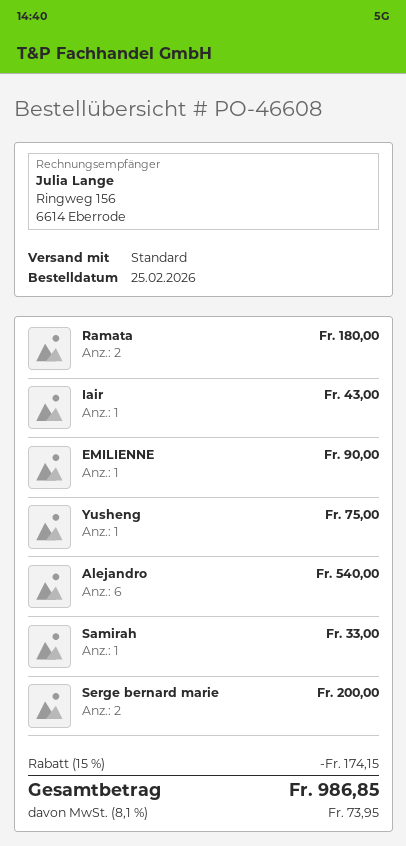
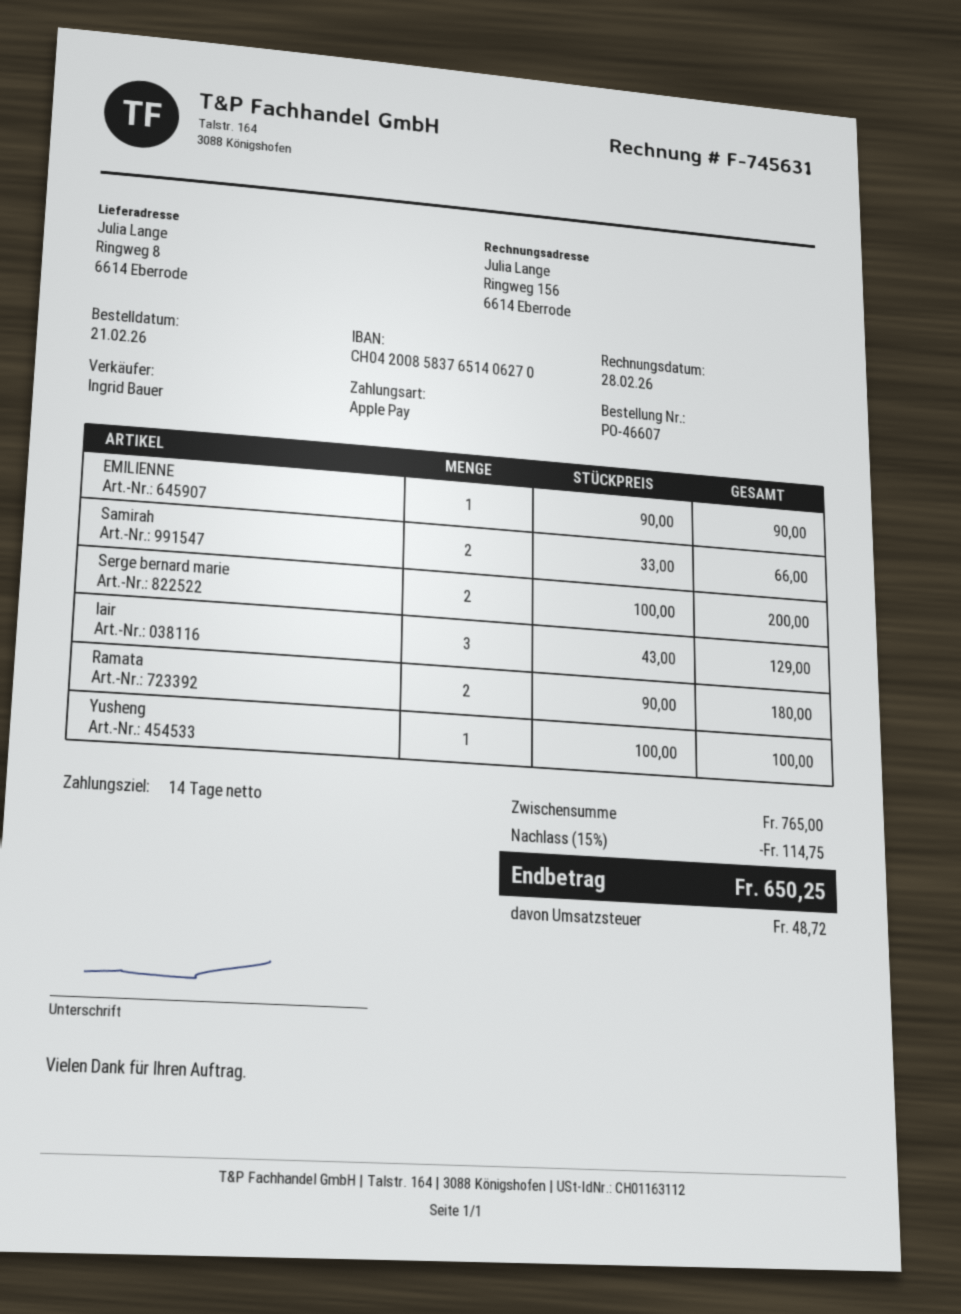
order number: PO-46608 -> PO-46607
order date: 2026-02-25 -> 2026-02-21
Iair: 1 for 43.00 -> 3 for 129.00
Yusheng: 1 for 75.00 -> 1 for 100.00
Alejandro: 6 for 540.00 -> none
Samirah: 1 for 33.00 -> 2 for 66.00
discount: 15% = 174.15 -> 15% = 114.75
tax: 73.95 -> 48.72
total: 986.85 -> 650.25

